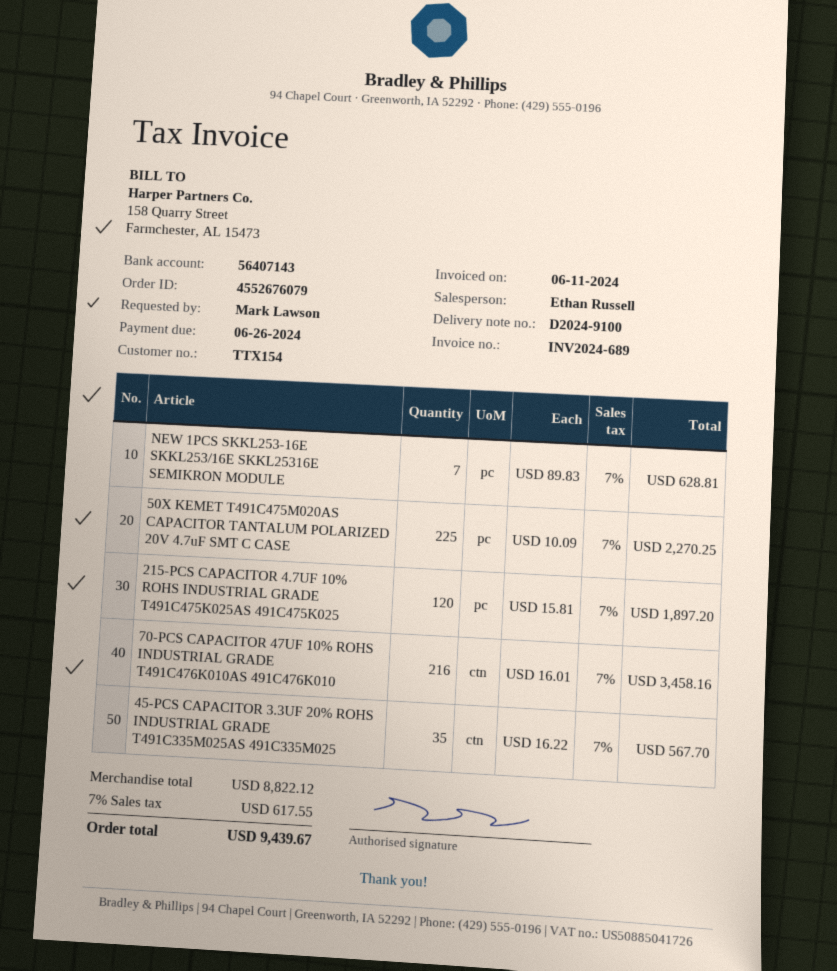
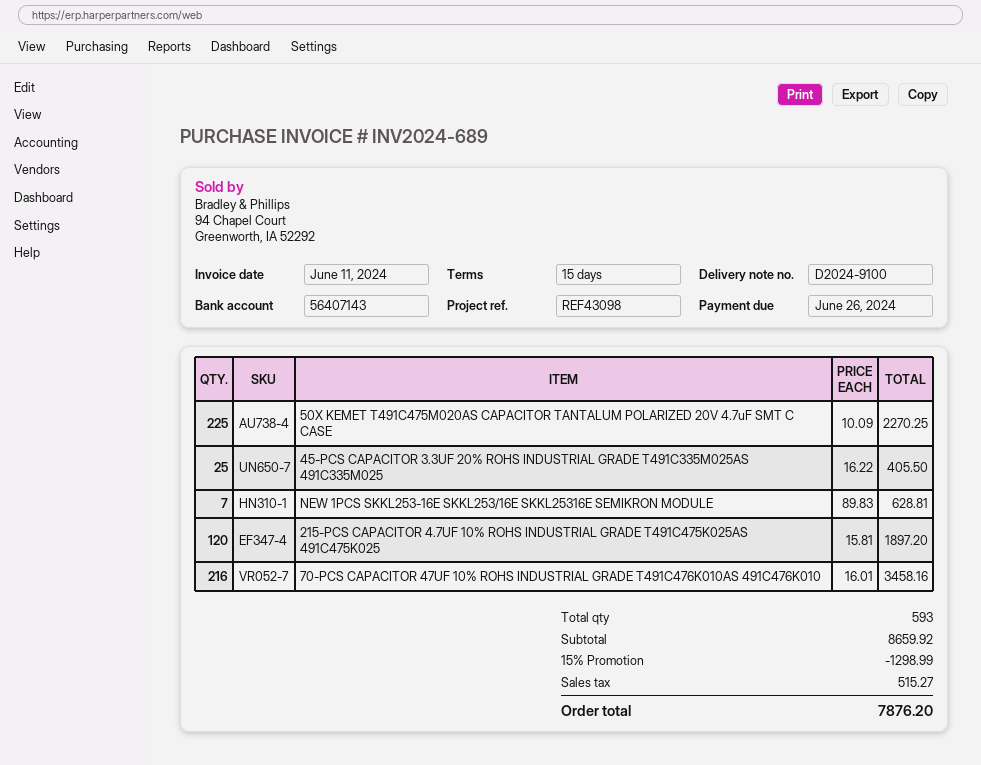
45-PCS CAPACITOR 3.3UF 20% ROHS INDUSTRIAL GRADE T491C335M025AS 491C335M025: 35 x 16.22 = 567.70 -> 25 x 16.22 = 405.50
subtotal: 8822.12 -> 8659.92
discount: none -> 15% = 1298.99
tax: 617.55 -> 515.27
total: 9439.67 -> 7876.20

